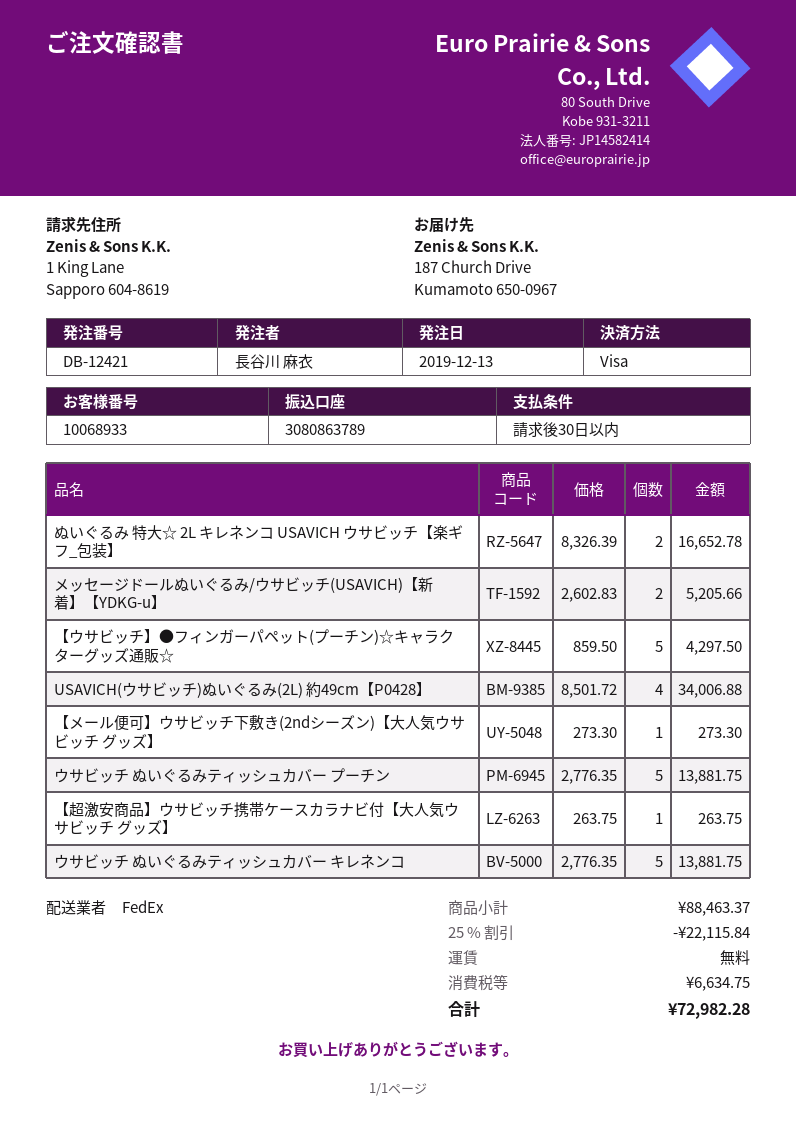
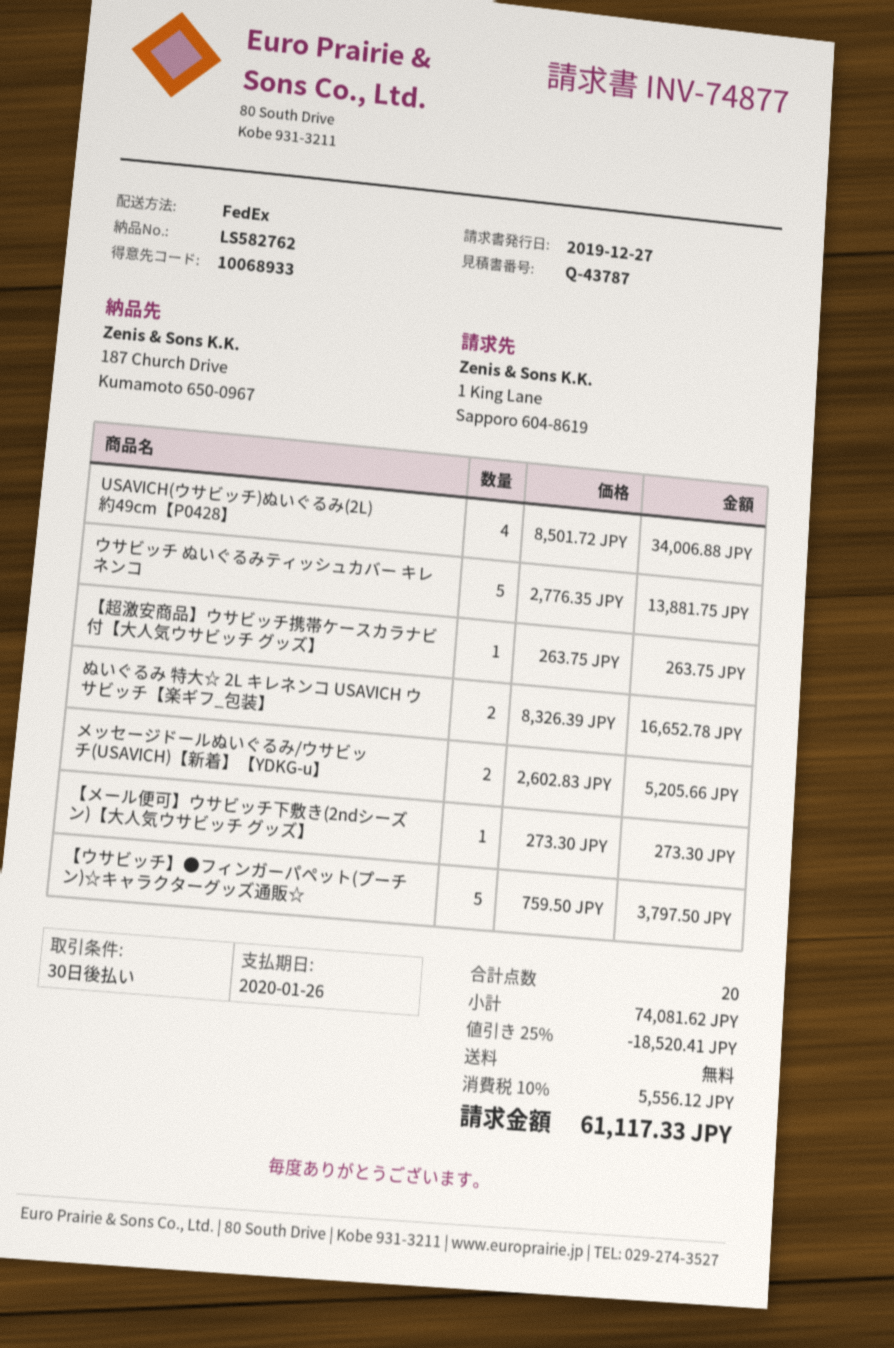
【ウサビッチ】●フィンガーパペット(プーチン)☆キャラクターグッズ通販☆: 5 x 859.50 = 4297.50 -> 5 x 759.50 = 3797.50
ウサビッチ ぬいぐるみティッシュカバー プーチン: 5 x 2776.35 = 13881.75 -> none
subtotal: 88463.37 -> 74081.62
discount: 25% = 22115.84 -> 25% = 18520.41
tax: 6634.75 -> 5556.12
total: 72982.28 -> 61117.33

